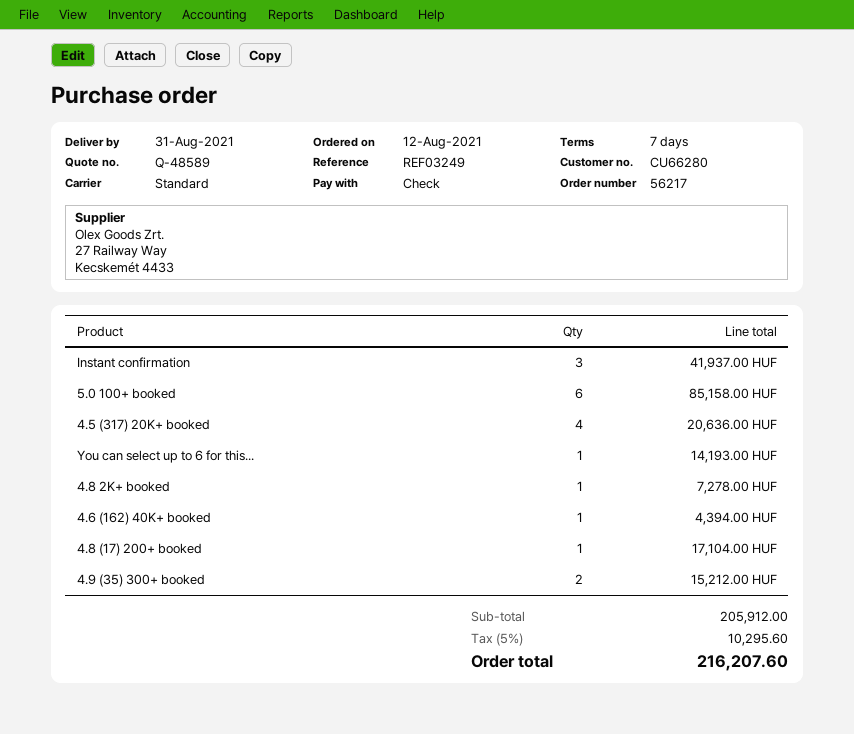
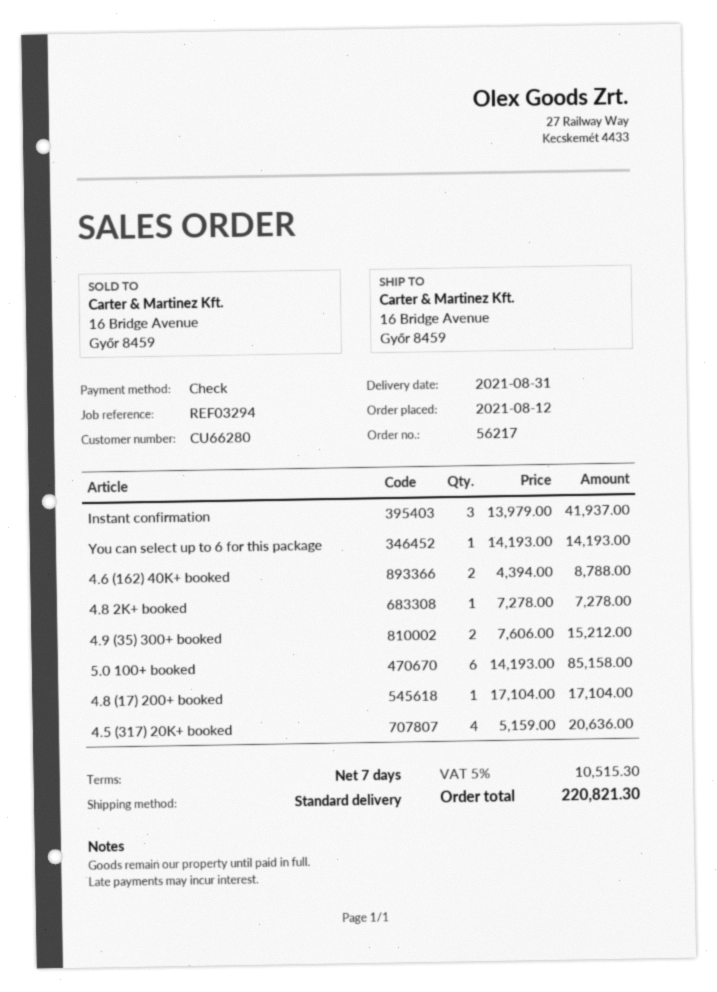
reference: REF03249 -> REF03294
4.6 (162) 40K+ booked: 1 for 4394.00 -> 2 for 8788.00
tax: 5% = 10295.60 -> 5% = 10515.30
total: 216207.60 -> 220821.30

